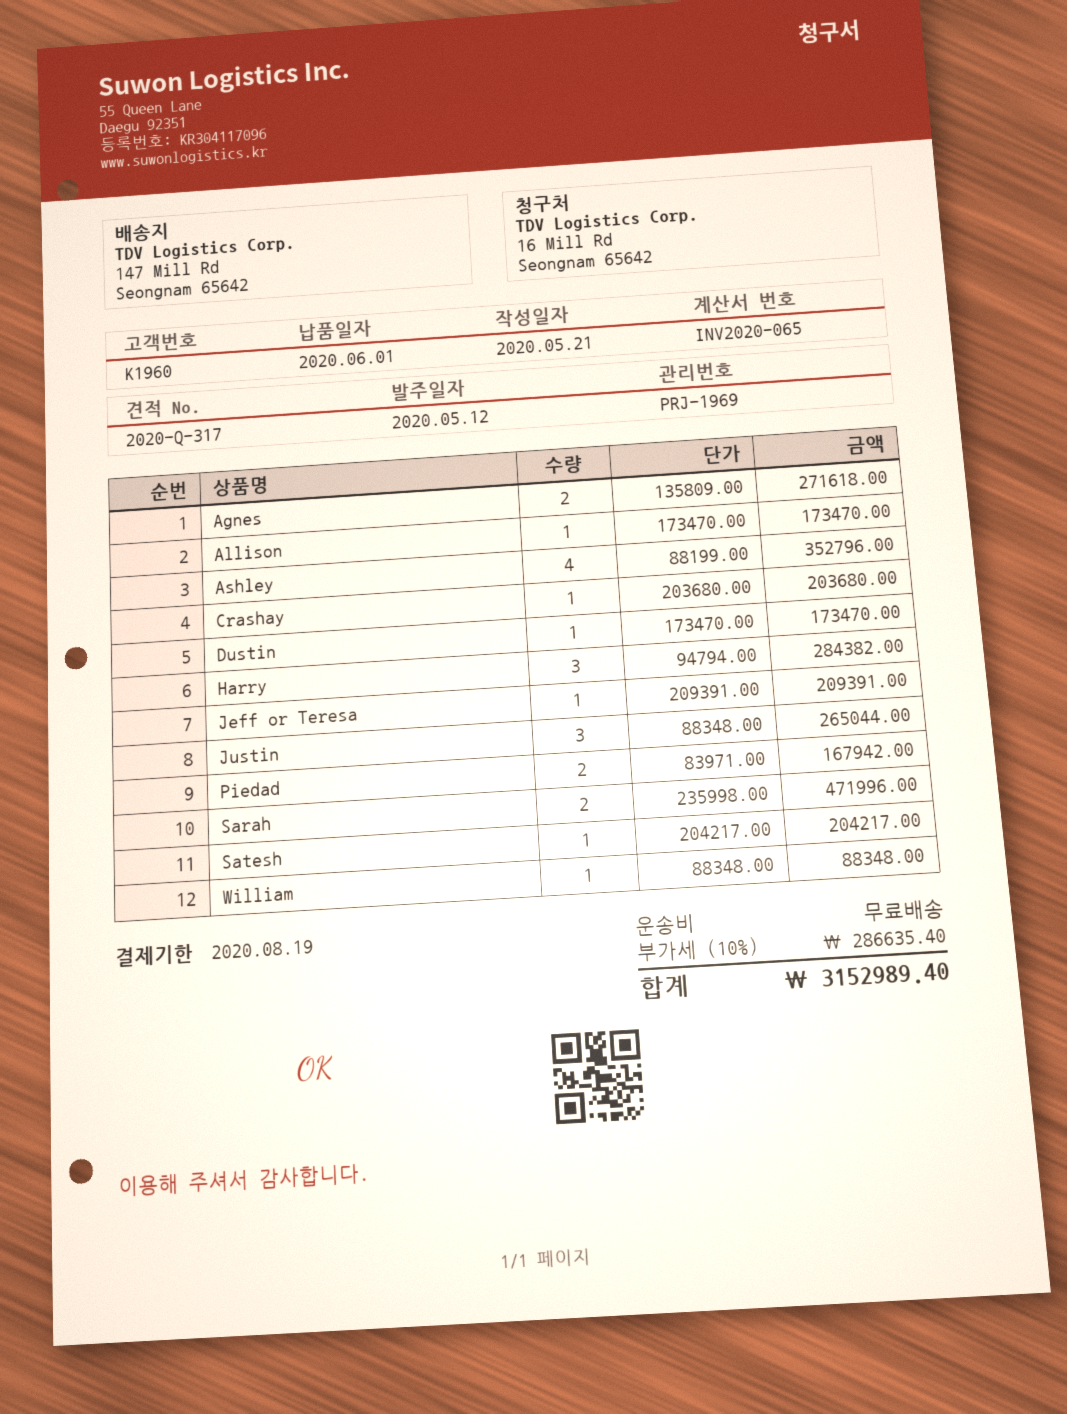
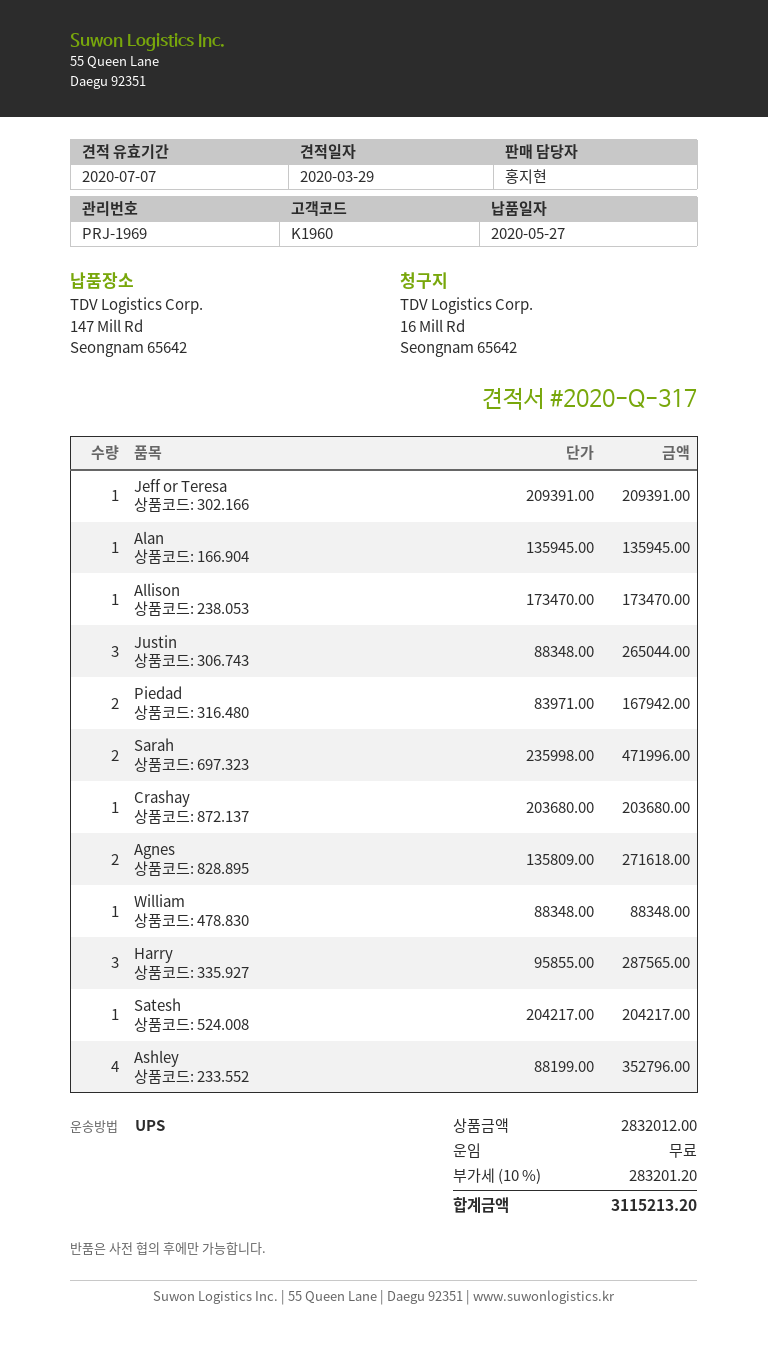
delivery date: 2020-06-01 -> 2020-05-27
Dustin: 1 x 173470.00 = 173470.00 -> none
Harry: 3 x 94794.00 = 284382.00 -> 3 x 95855.00 = 287565.00
Alan: none -> 1 x 135945.00 = 135945.00
tax: 10% = 286635.40 -> 10% = 283201.20
total: 3152989.40 -> 3115213.20

